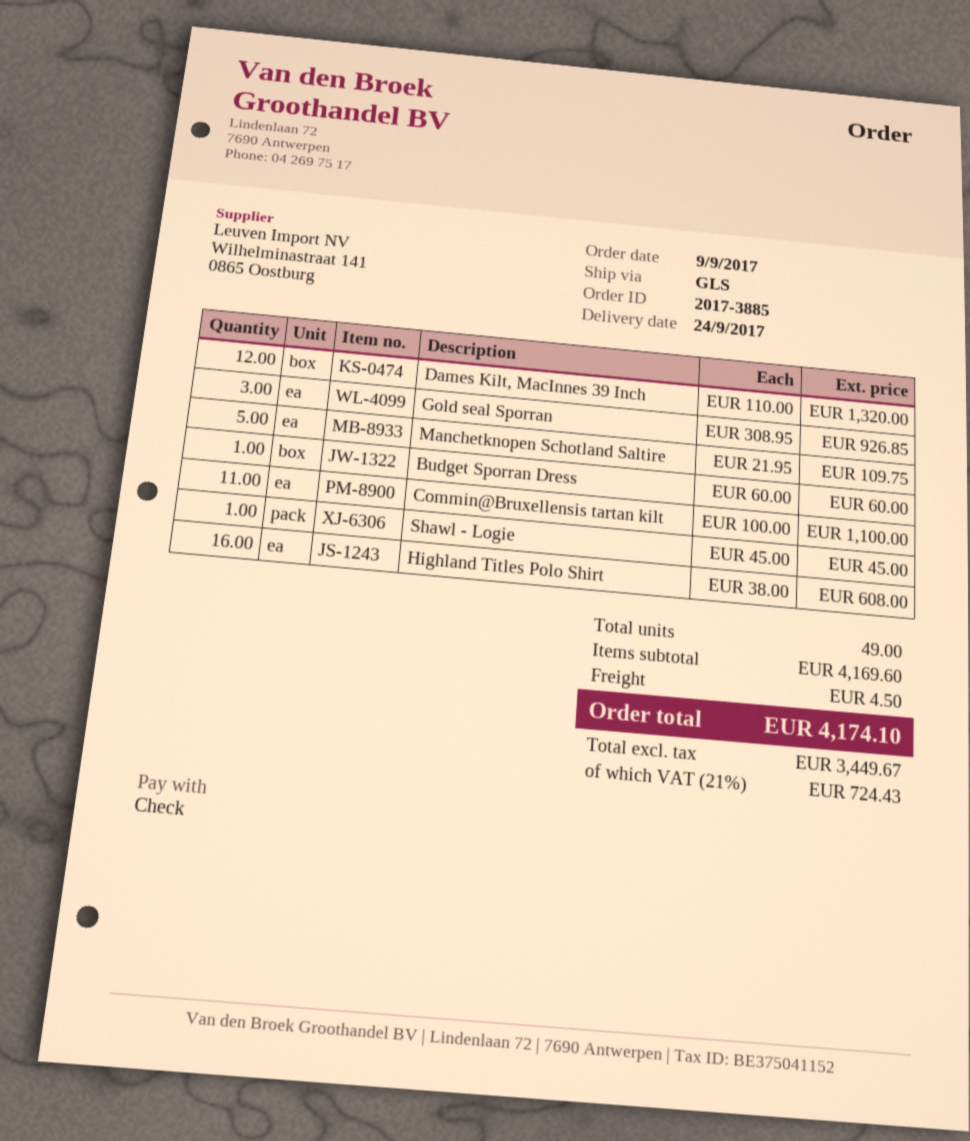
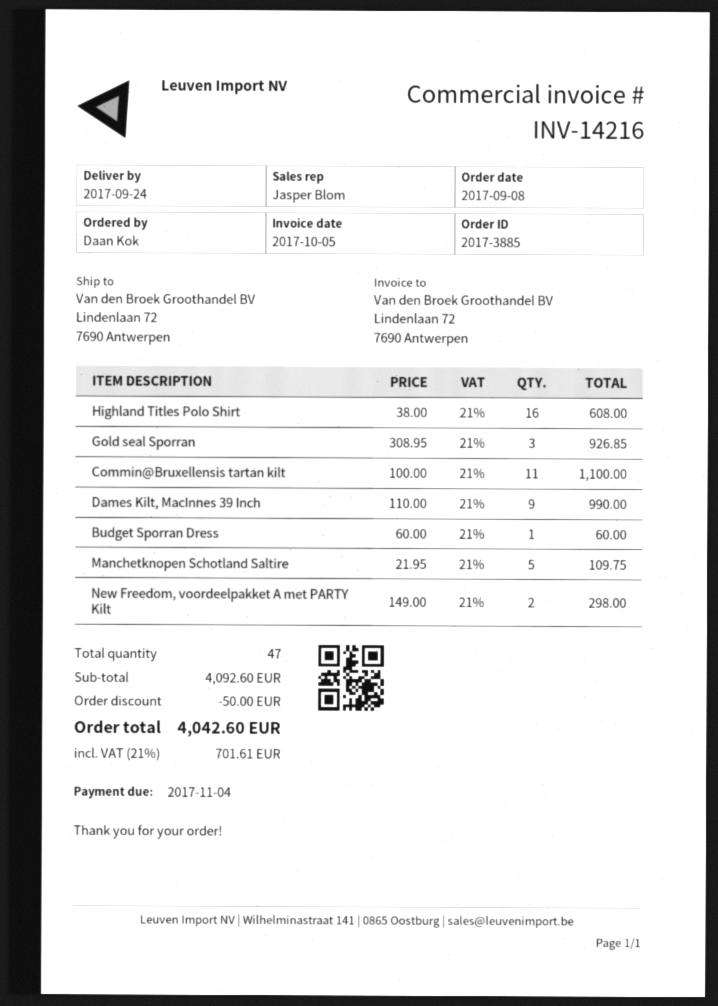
order date: 2017-09-09 -> 2017-09-08
Dames Kilt, MacInnes 39 Inch: 12 x 110.00 = 1320.00 -> 9 x 110.00 = 990.00
Shawl - Logie: 1 x 45.00 = 45.00 -> none
New Freedom, voordeelpakket A met PARTY Kilt: none -> 2 x 149.00 = 298.00
total quantity: 49 -> 47
subtotal: 4169.60 -> 4092.60
discount: none -> 50.00
shipping: 4.50 -> none
tax: 21% = 724.43 -> 21% = 701.61
total: 4174.10 -> 4042.60

